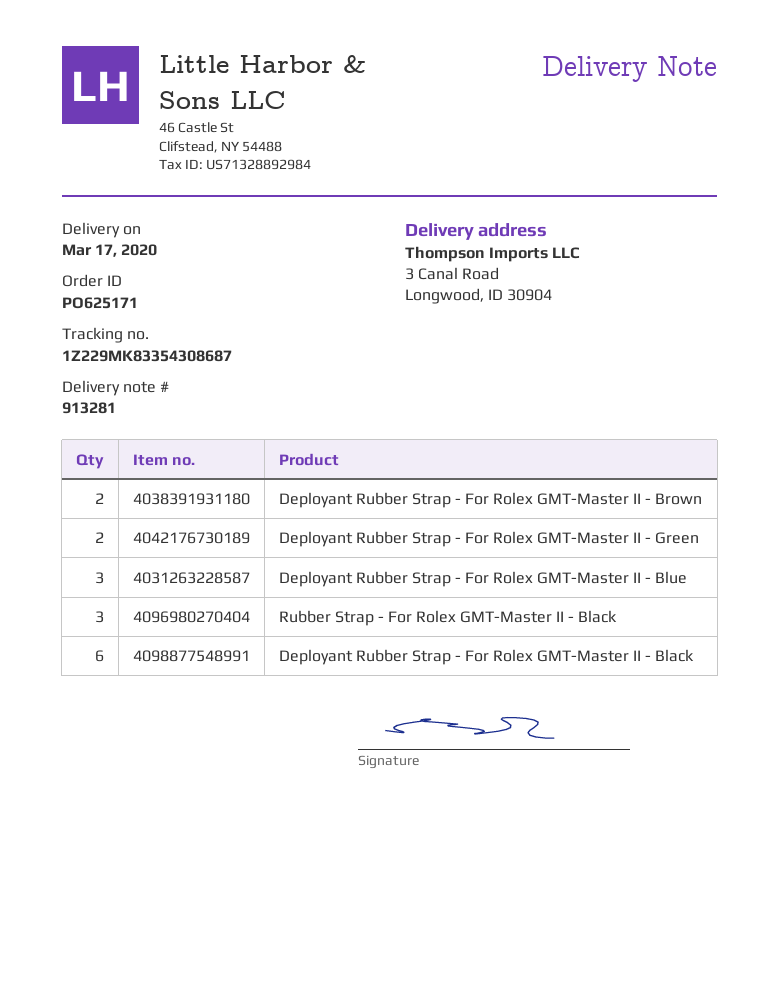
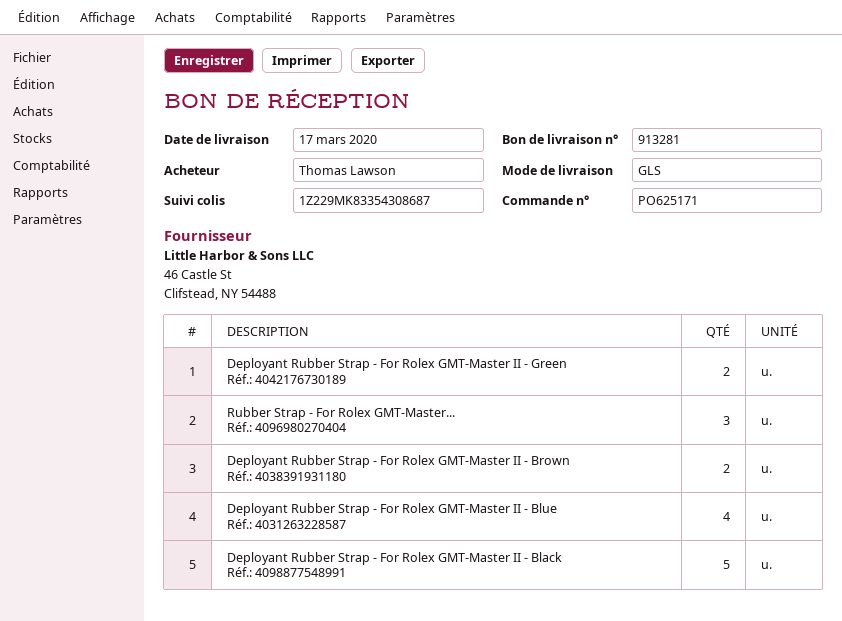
Deployant Rubber Strap - For Rolex GMT-Master II - Blue: 3 -> 4
Deployant Rubber Strap - For Rolex GMT-Master II - Black: 6 -> 5

